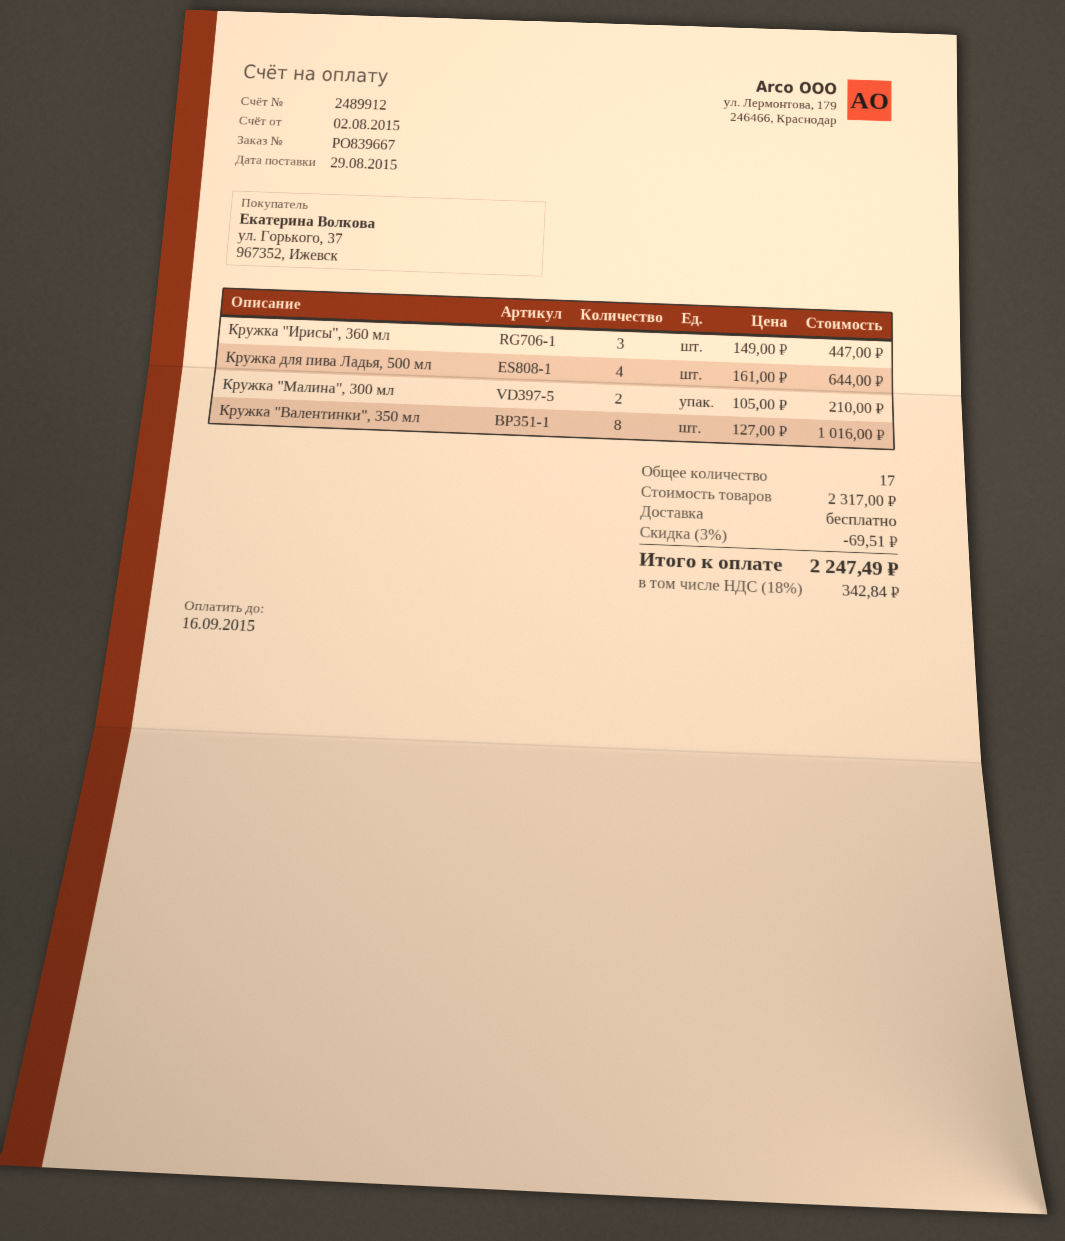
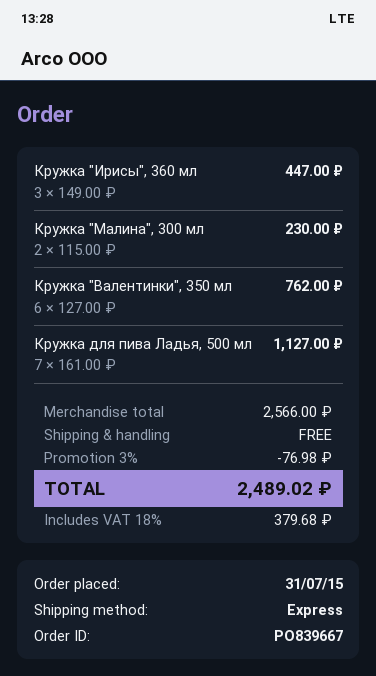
Кружка для пива Ладья, 500 мл: 4 x 161.00 = 644.00 -> 7 x 161.00 = 1127.00
Кружка "Малина", 300 мл: 2 x 105.00 = 210.00 -> 2 x 115.00 = 230.00
Кружка "Валентинки", 350 мл: 8 x 127.00 = 1016.00 -> 6 x 127.00 = 762.00
subtotal: 2317.00 -> 2566.00
discount: 3% = 69.51 -> 3% = 76.98
tax: 18% = 342.84 -> 18% = 379.68
total: 2247.49 -> 2489.02

